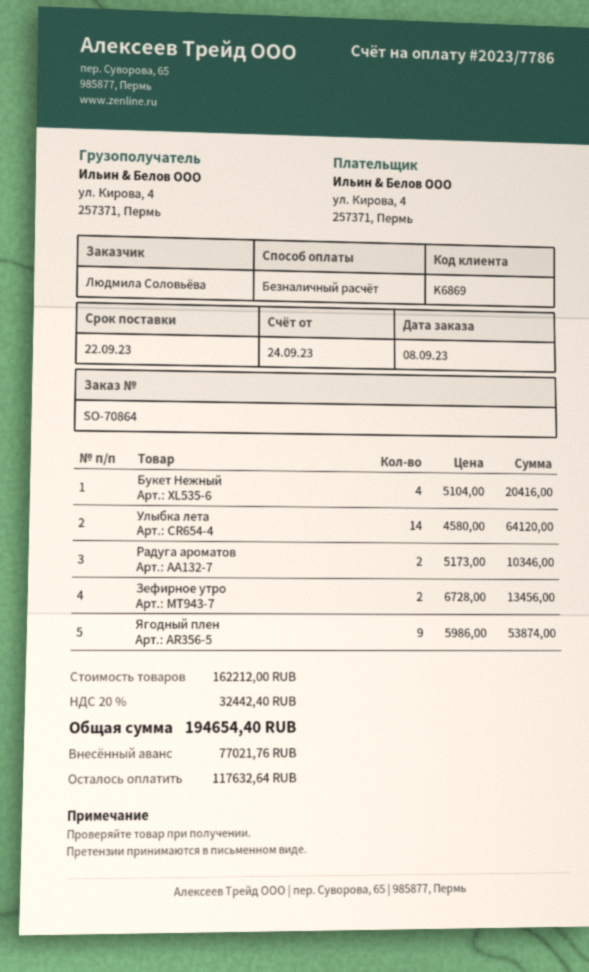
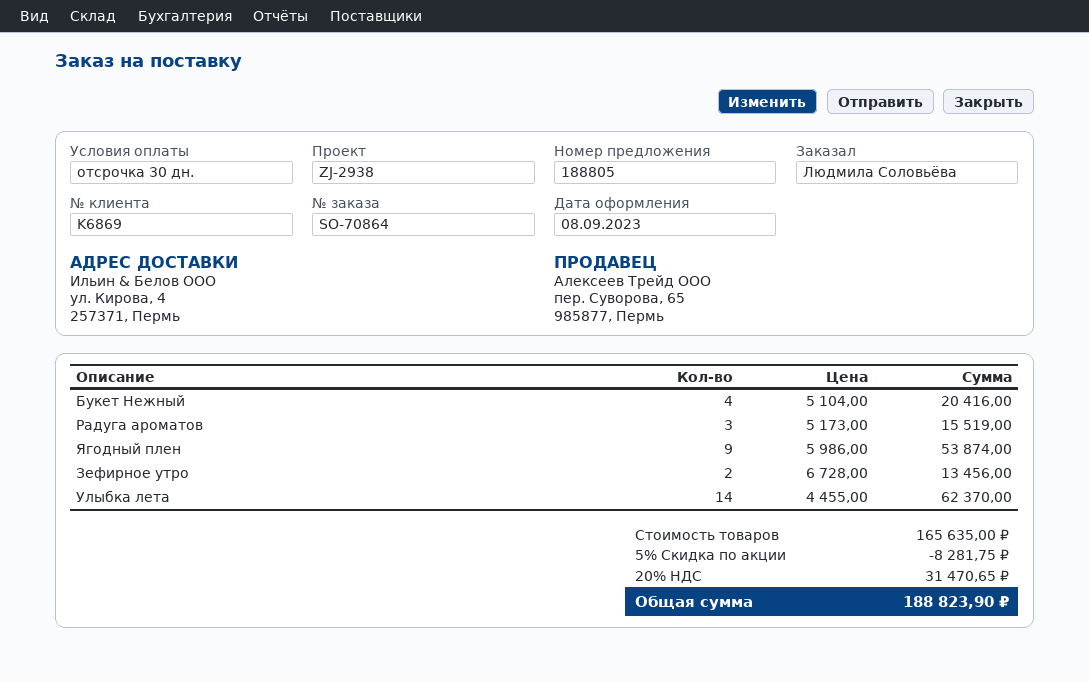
Улыбка лета: 14 x 4580.00 = 64120.00 -> 14 x 4455.00 = 62370.00
Радуга ароматов: 2 x 5173.00 = 10346.00 -> 3 x 5173.00 = 15519.00
subtotal: 162212.00 -> 165635.00
discount: none -> 5% = 8281.75
tax: 20% = 32442.40 -> 20% = 31470.65
total: 194654.40 -> 188823.90

